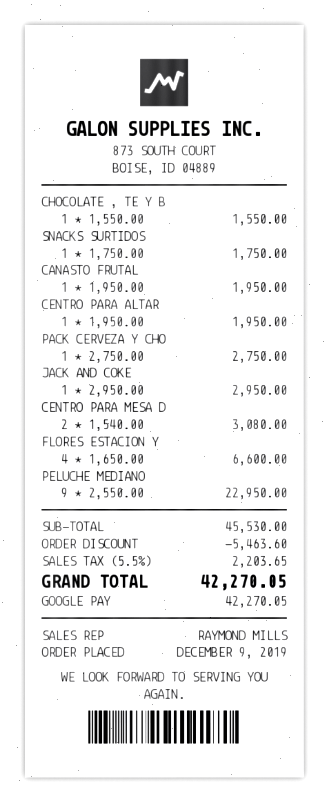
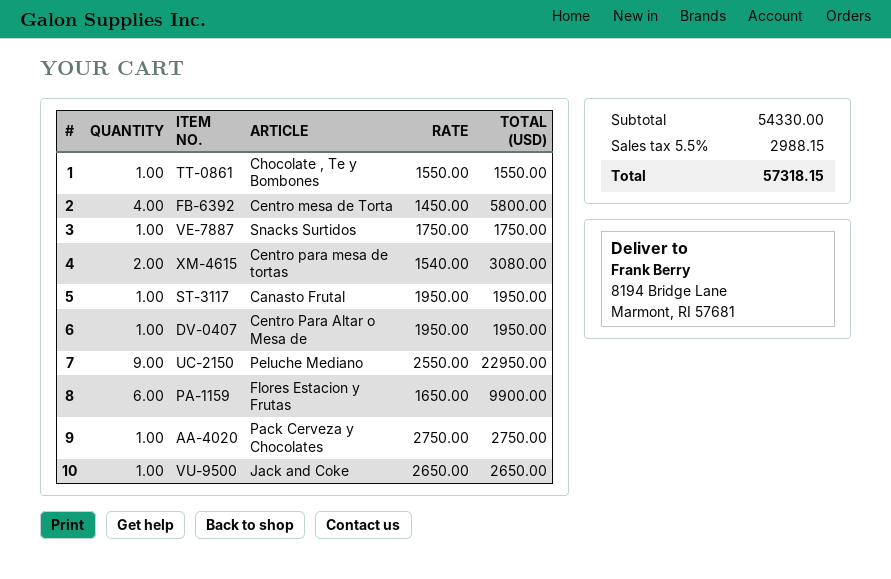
JACK AND COKE: 1 x 2950.00 = 2950.00 -> 1 x 2650.00 = 2650.00
FLORES ESTACION Y: 4 x 1650.00 = 6600.00 -> 6 x 1650.00 = 9900.00
Centro mesa de Torta: none -> 4 x 1450.00 = 5800.00
subtotal: 45530.00 -> 54330.00
discount: 5463.60 -> none
tax: 5.5% = 2203.65 -> 5.5% = 2988.15
total: 42270.05 -> 57318.15

